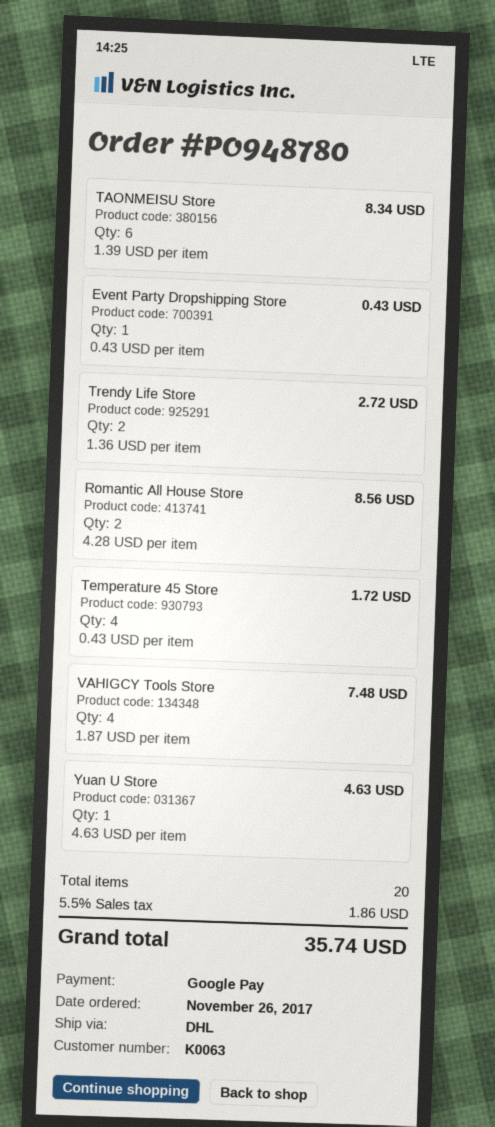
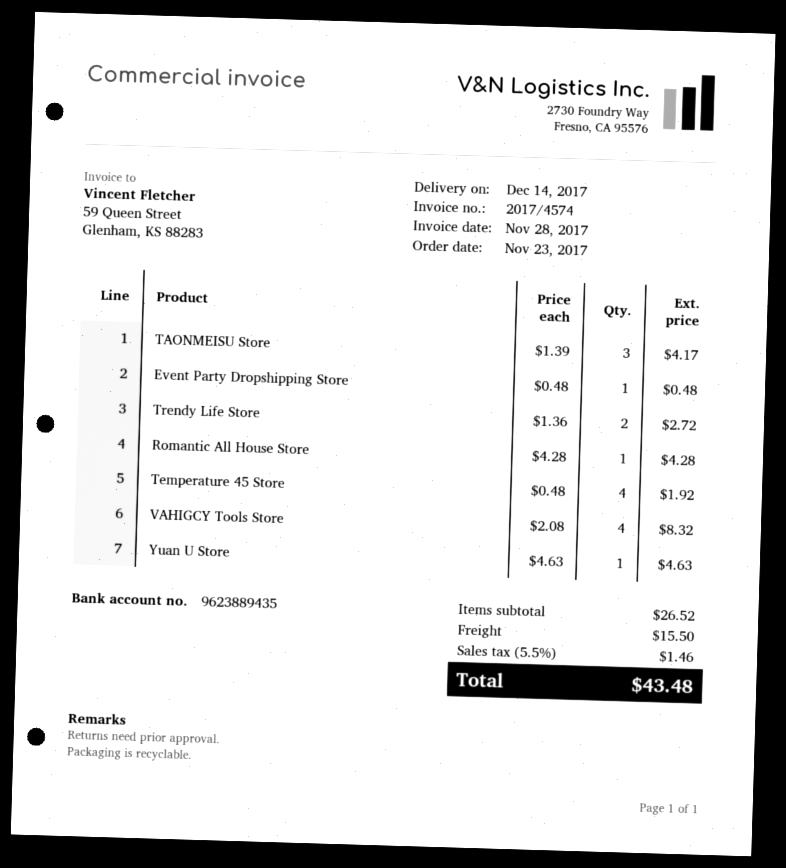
order date: 2017-11-26 -> 2017-11-23
TAONMEISU Store: 6 x 1.39 = 8.34 -> 3 x 1.39 = 4.17
Event Party Dropshipping Store: 1 x 0.43 = 0.43 -> 1 x 0.48 = 0.48
Romantic All House Store: 2 x 4.28 = 8.56 -> 1 x 4.28 = 4.28
Temperature 45 Store: 4 x 0.43 = 1.72 -> 4 x 0.48 = 1.92
VAHIGCY Tools Store: 4 x 1.87 = 7.48 -> 4 x 2.08 = 8.32
shipping: none -> 15.50
tax: 5.5% = 1.86 -> 5.5% = 1.46
total: 35.74 -> 43.48

